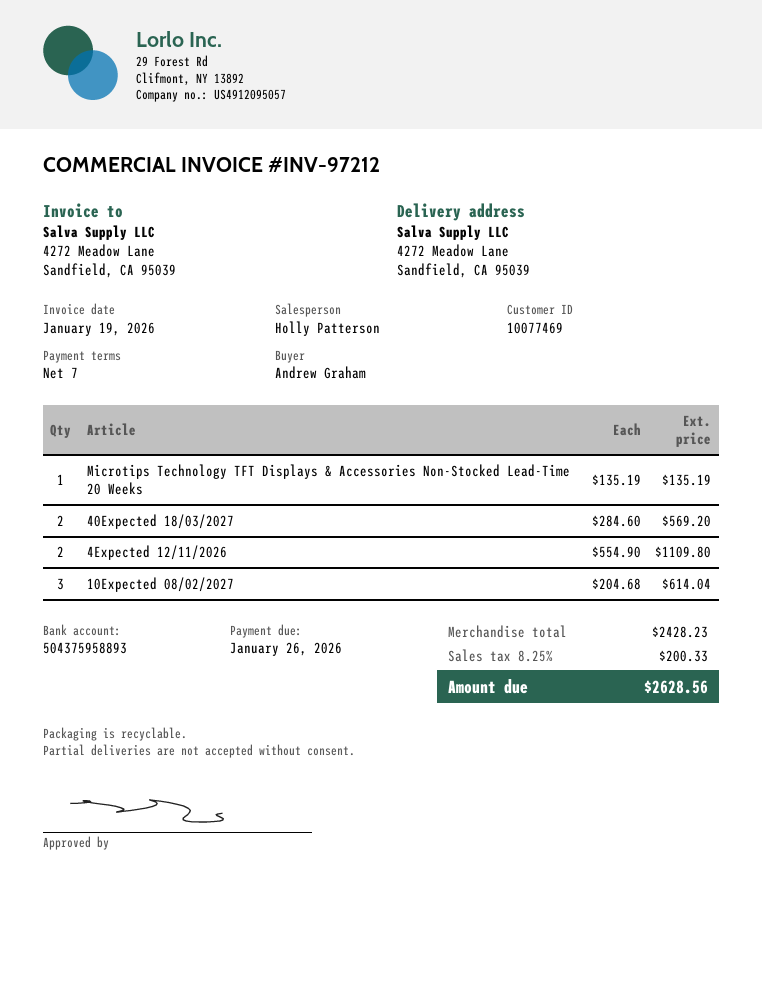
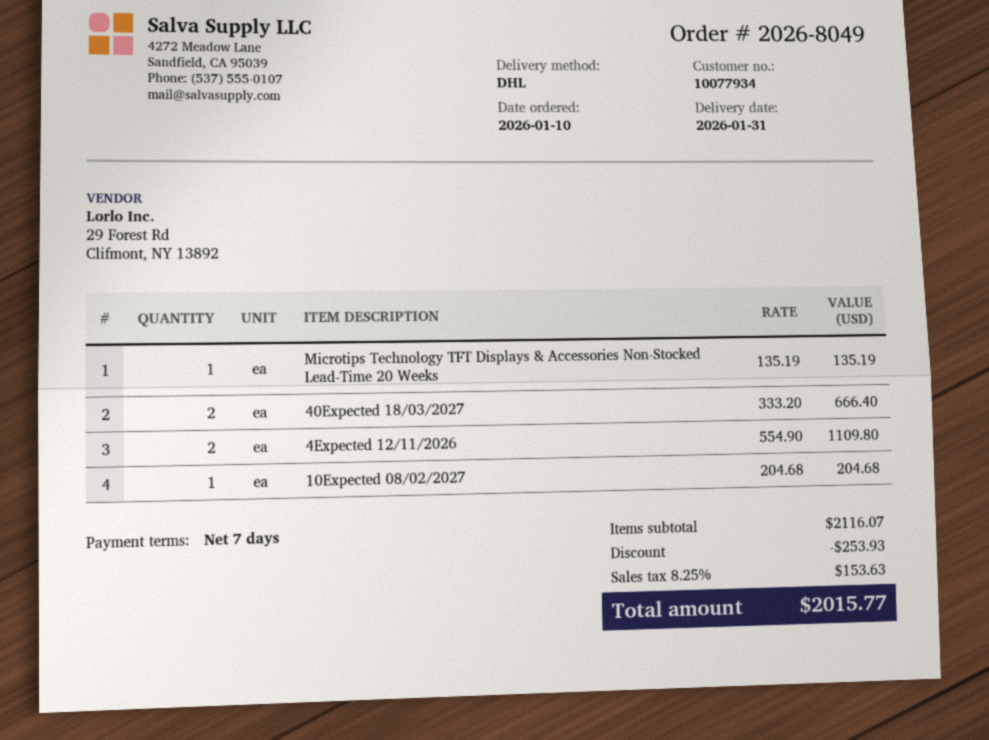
customer number: 10077469 -> 10077934
40Expected 18/03/2027: 2 x 284.60 = 569.20 -> 2 x 333.20 = 666.40
10Expected 08/02/2027: 3 x 204.68 = 614.04 -> 1 x 204.68 = 204.68
subtotal: 2428.23 -> 2116.07
discount: none -> 253.93
tax: 8.25% = 200.33 -> 8.25% = 153.63
total: 2628.56 -> 2015.77

